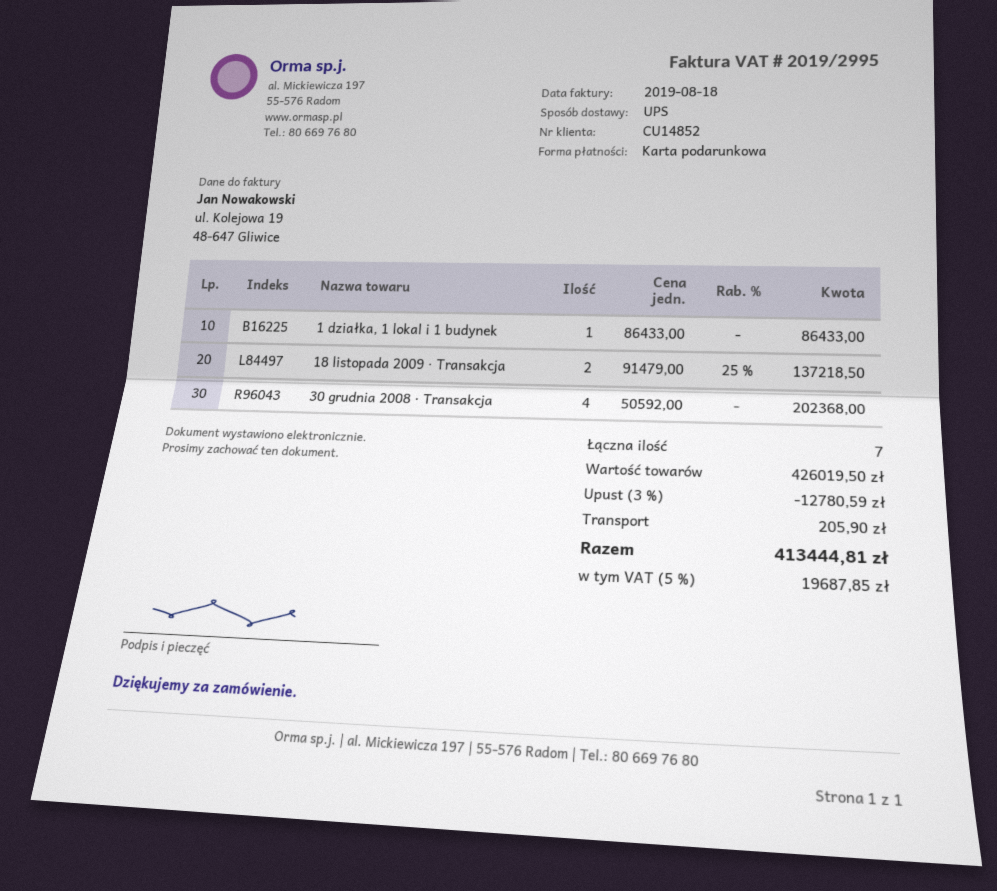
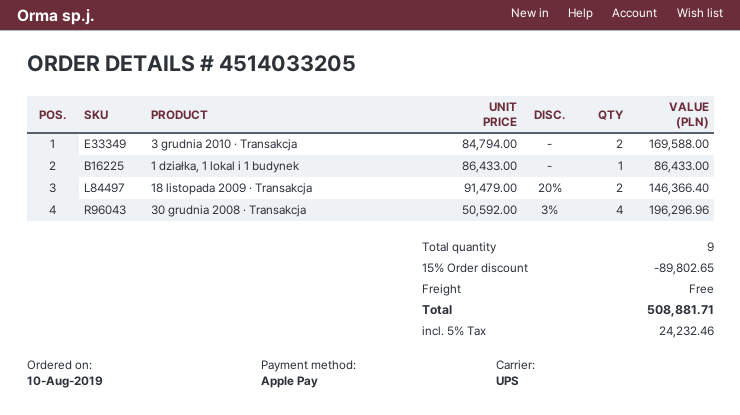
payment method: gift card -> Apple Pay
18 listopada 2009 · Transakcja: 2 x 91479.00 - 25% = 137218.50 -> 2 x 91479.00 - 20% = 146366.40
30 grudnia 2008 · Transakcja: 4 x 50592.00 = 202368.00 -> 4 x 50592.00 - 3% = 196296.96
3 grudnia 2010 · Transakcja: none -> 2 x 84794.00 = 169588.00
total quantity: 7 -> 9
discount: 3% = 12780.59 -> 15% = 89802.65
shipping: 205.90 -> 0.00
tax: 5% = 19687.85 -> 5% = 24232.46
total: 413444.81 -> 508881.71

